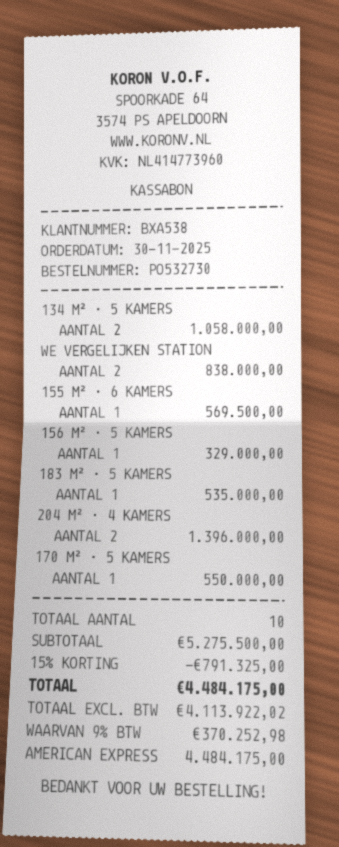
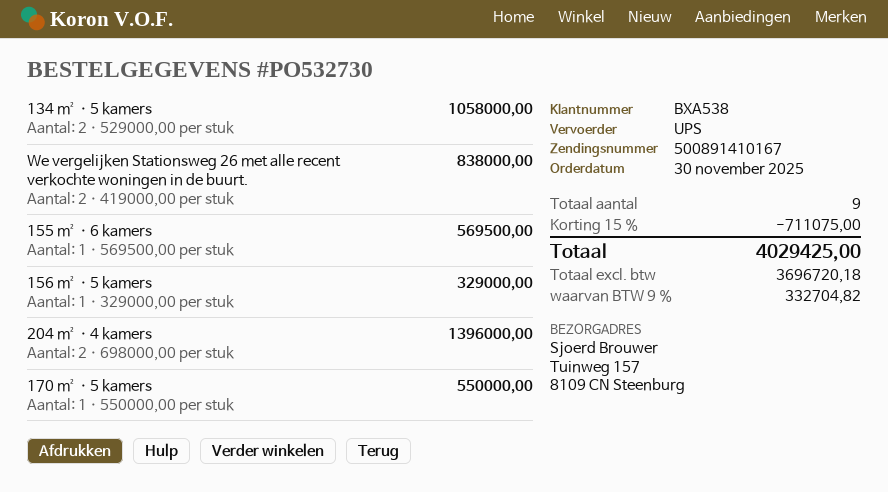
183 M² · 5 KAMERS: 1 for 535000.00 -> none
total quantity: 10 -> 9
discount: 15% = 791325.00 -> 15% = 711075.00
net: 4113922.02 -> 3696720.18
tax: 9% = 370252.98 -> 9% = 332704.82
total: 4484175.00 -> 4029425.00

